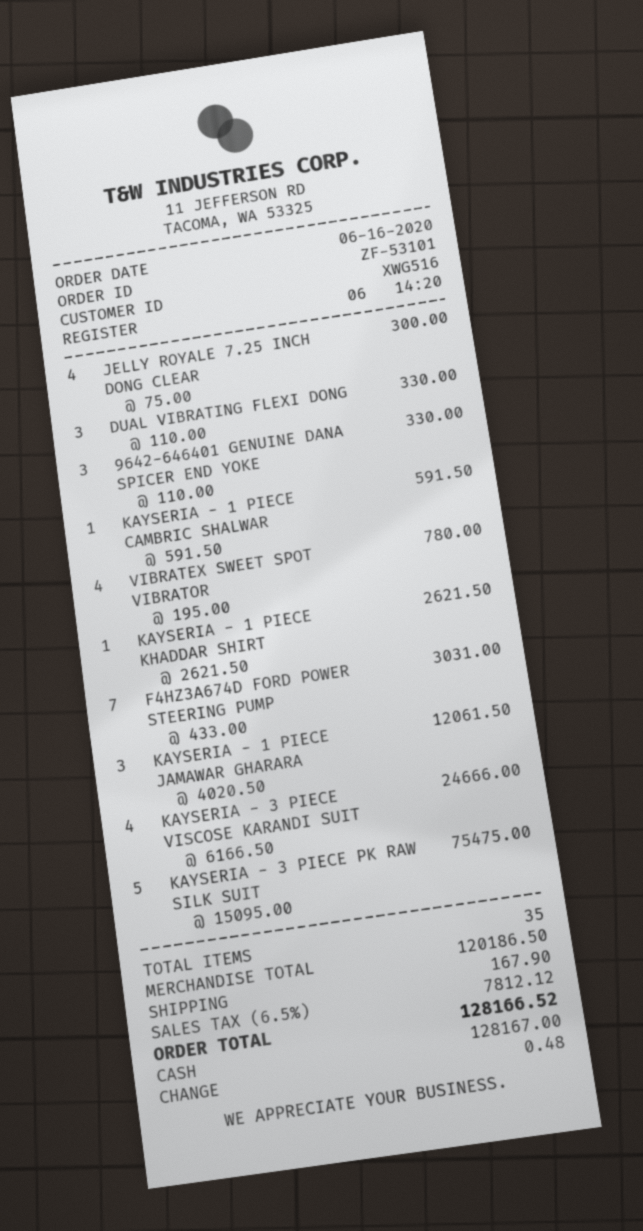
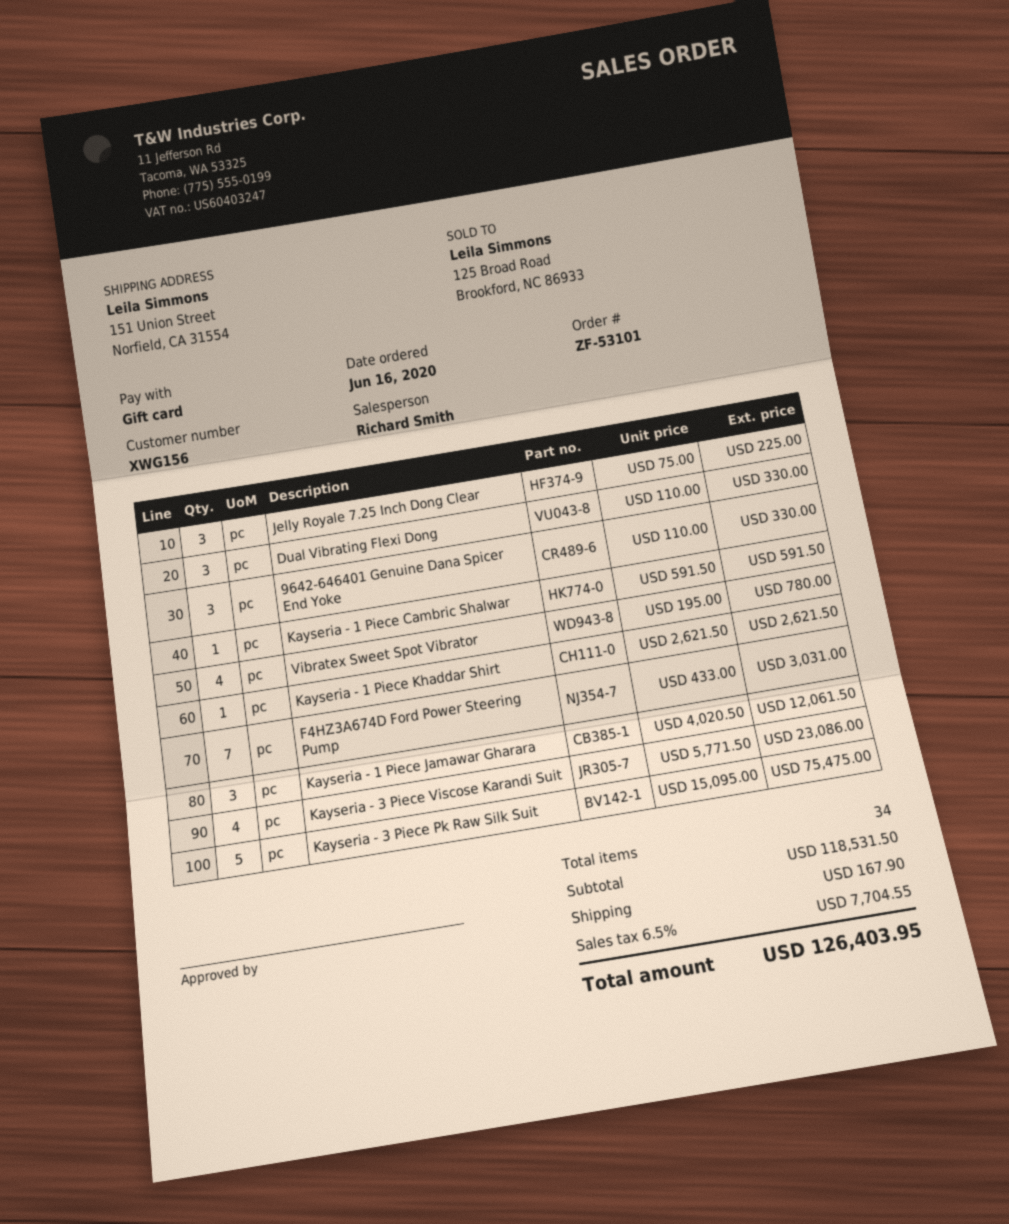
customer number: XWG516 -> XWG156
payment method: cash -> gift card
JELLY ROYALE 7.25 INCH DONG CLEAR: 4 x 75.00 = 300.00 -> 3 x 75.00 = 225.00
KAYSERIA - 3 PIECE VISCOSE KARANDI SUIT: 4 x 6166.50 = 24666.00 -> 4 x 5771.50 = 23086.00
total quantity: 35 -> 34
subtotal: 120186.50 -> 118531.50
tax: 6.5% = 7812.12 -> 6.5% = 7704.55
total: 128166.52 -> 126403.95

